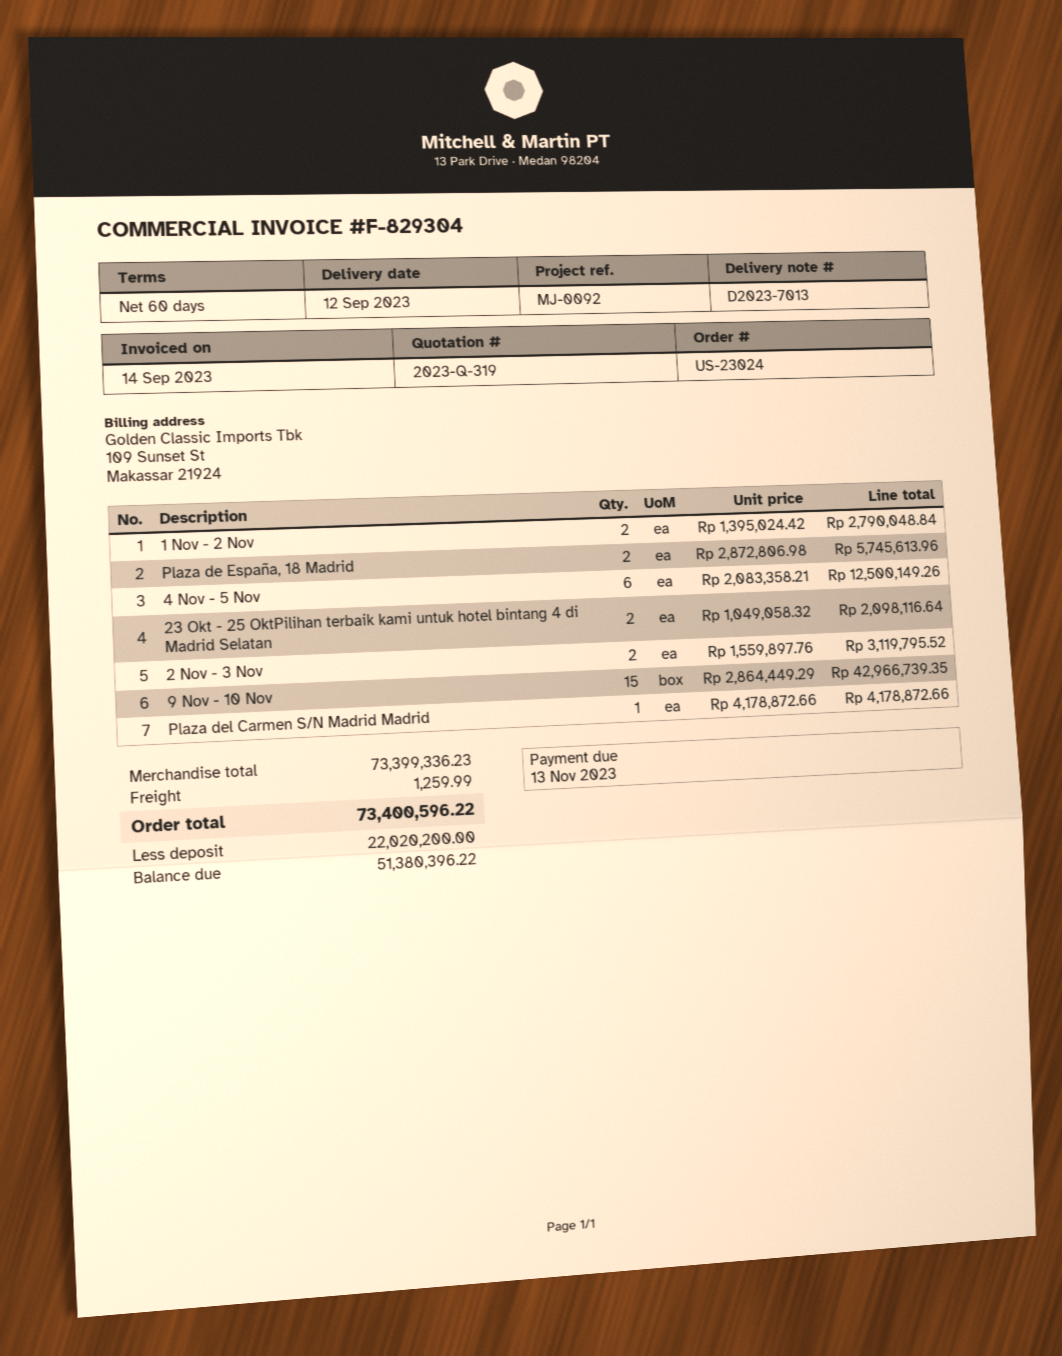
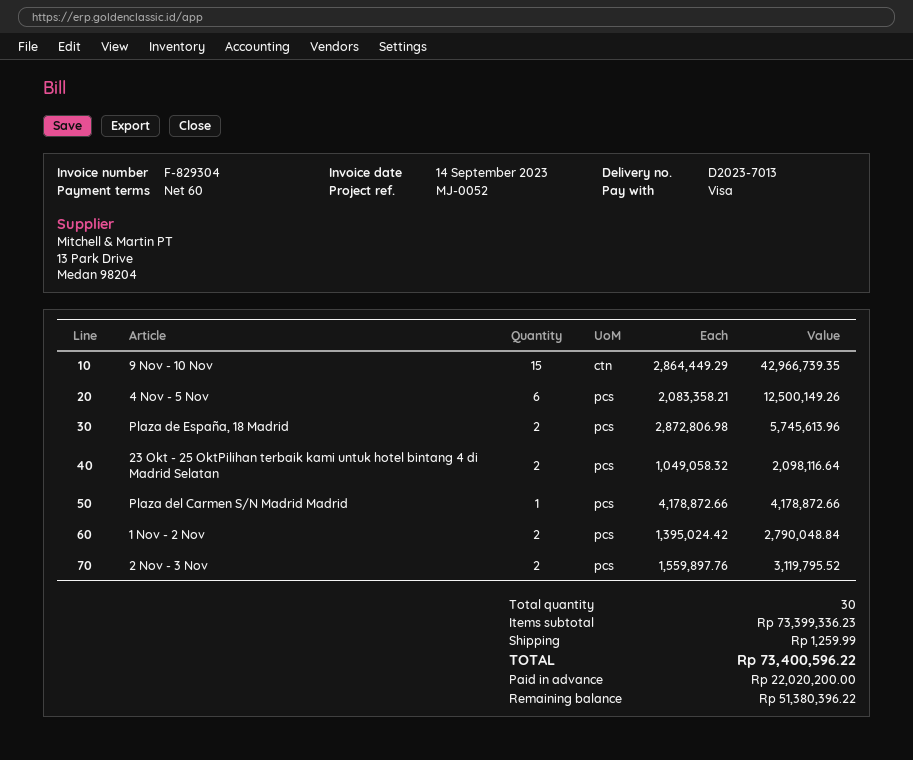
reference: MJ-0092 -> MJ-0052

